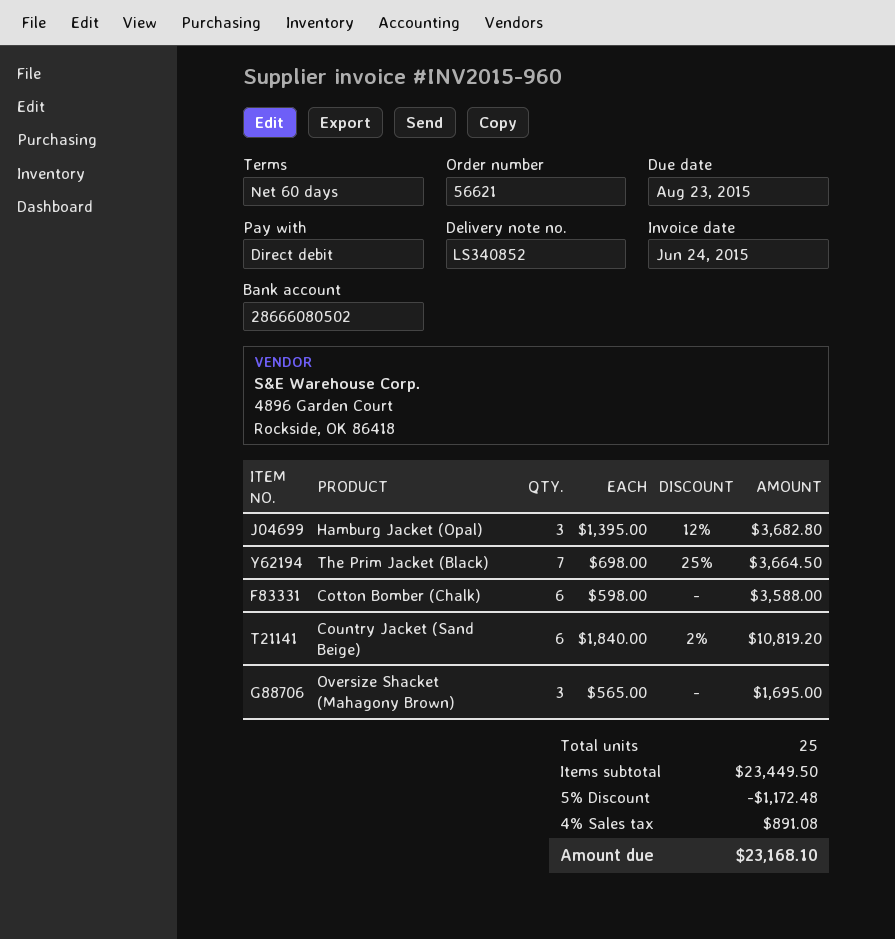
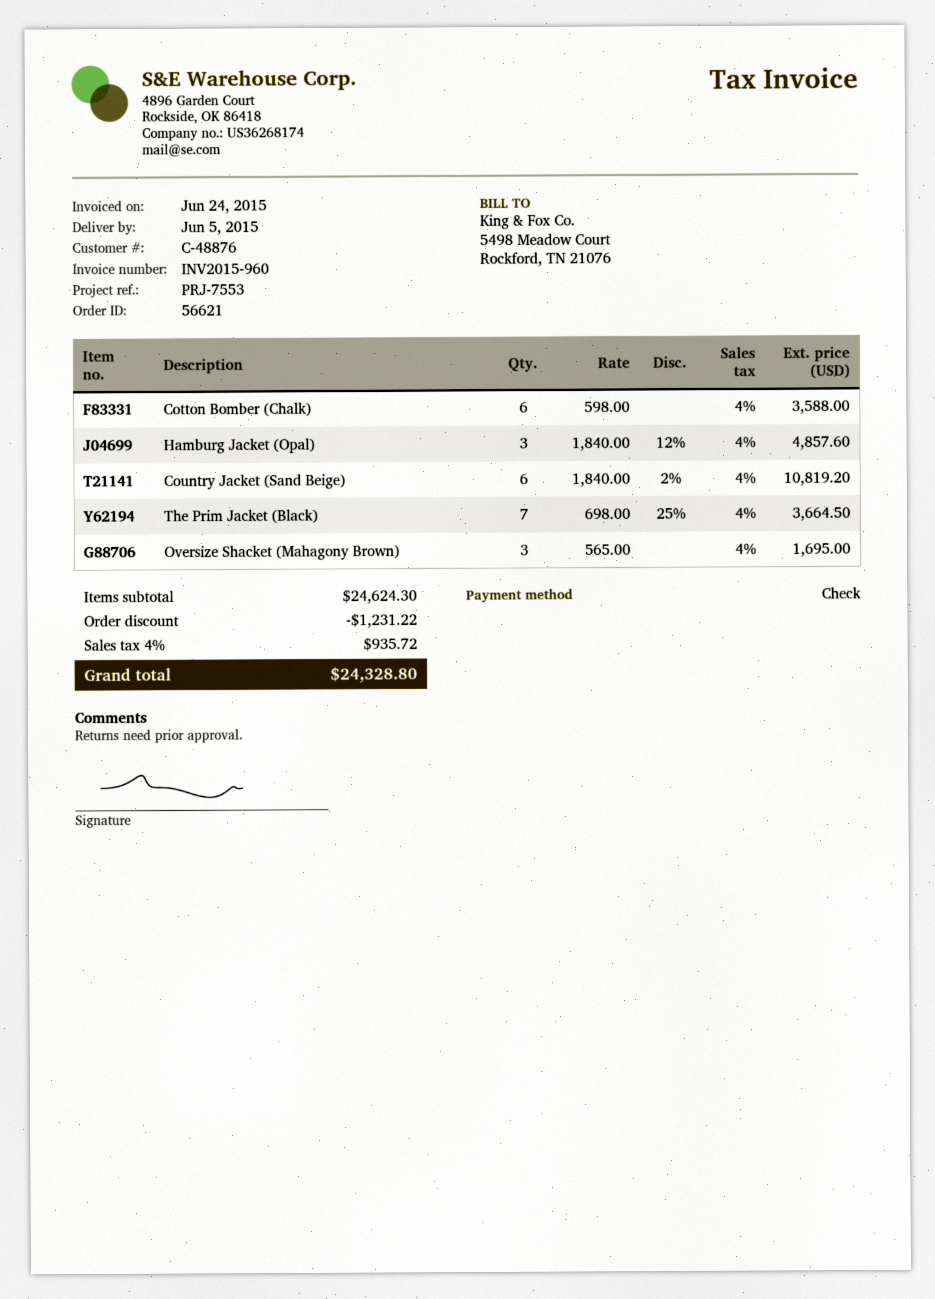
payment method: direct debit -> cheque
Hamburg Jacket (Opal): 3 x 1395.00 - 12% = 3682.80 -> 3 x 1840.00 - 12% = 4857.60
subtotal: 23449.50 -> 24624.30
discount: 1172.48 -> 1231.22
tax: 4% = 891.08 -> 4% = 935.72
total: 23168.10 -> 24328.80

